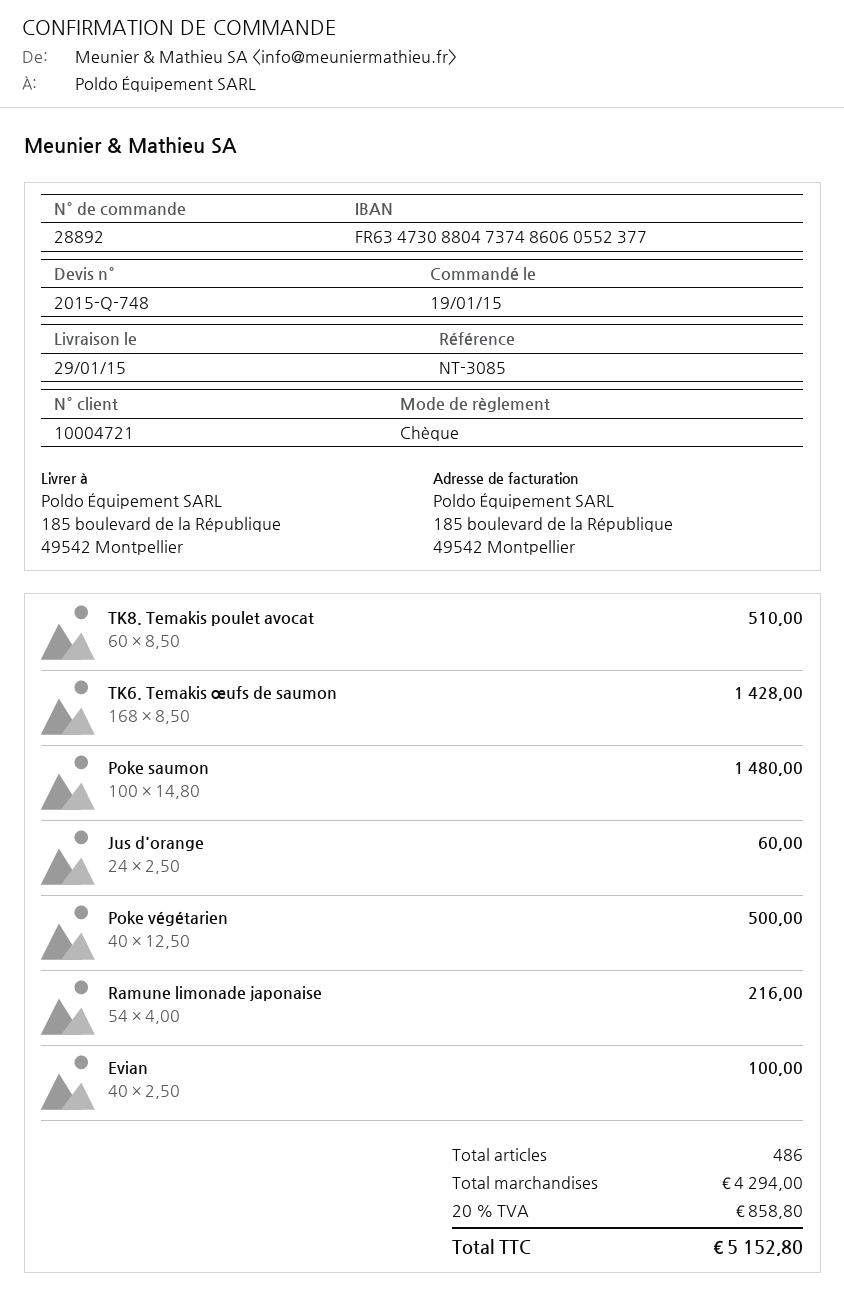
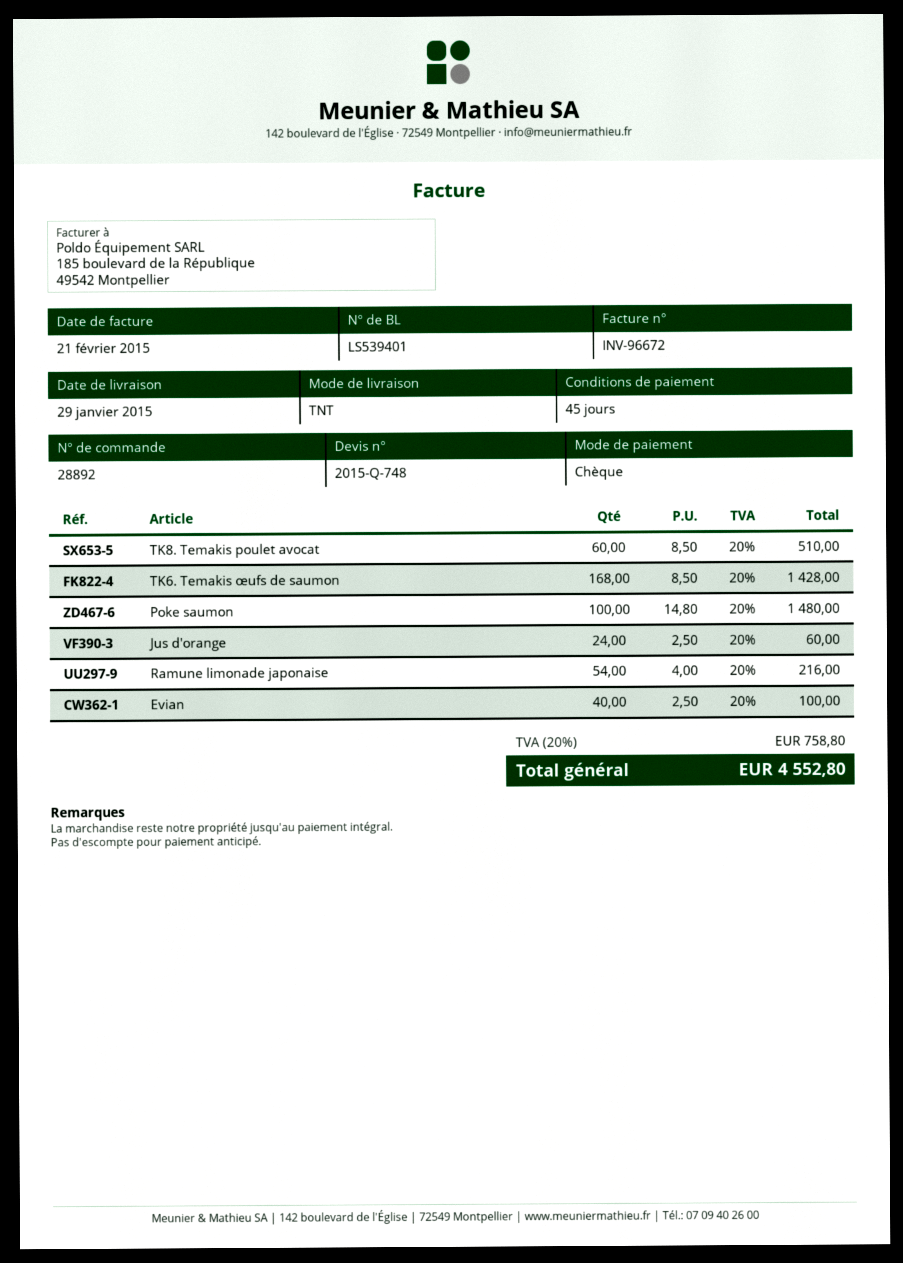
Poke végétarien: 40 x 12.50 = 500.00 -> none
tax: 20% = 858.80 -> 20% = 758.80
total: 5152.80 -> 4552.80

